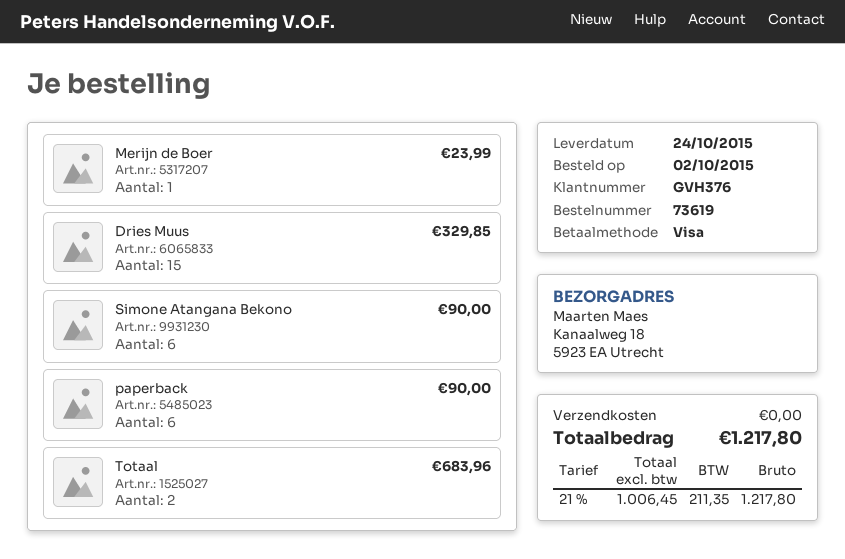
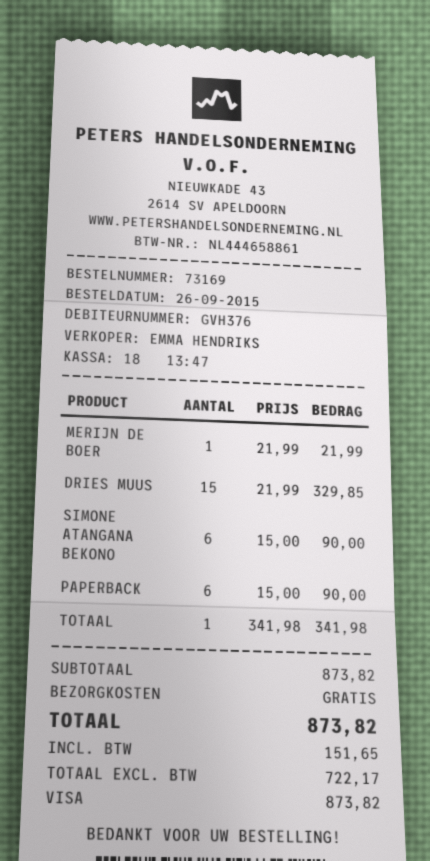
order number: 73619 -> 73169
order date: 2015-10-02 -> 2015-09-26
Merijn de Boer: 1 for 23.99 -> 1 for 21.99
Totaal: 2 for 683.96 -> 1 for 341.98
net: 1006.45 -> 722.17
tax: 211.35 -> 151.65
total: 1217.80 -> 873.82

